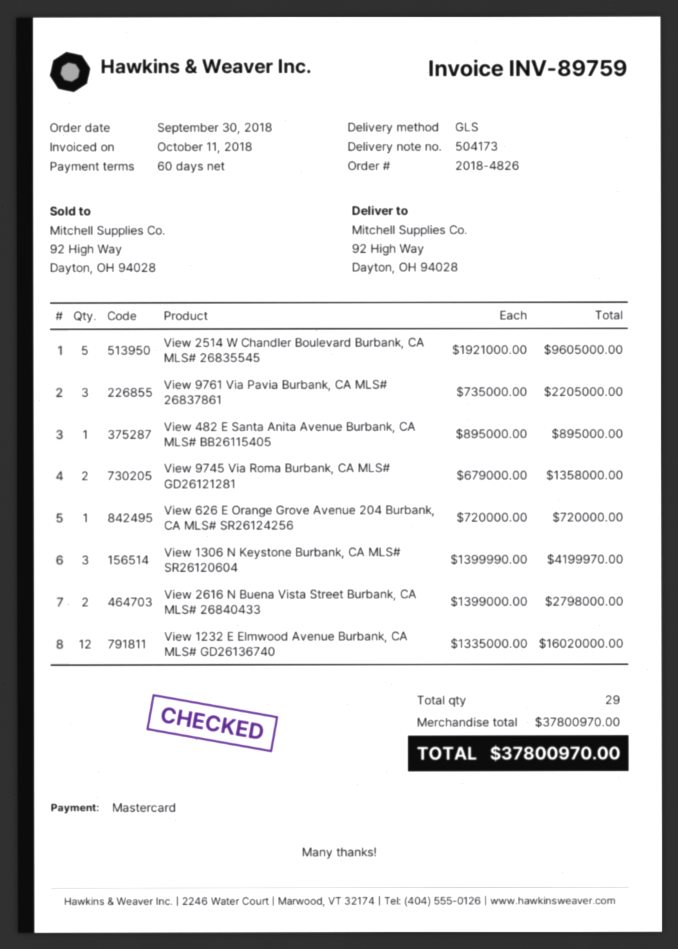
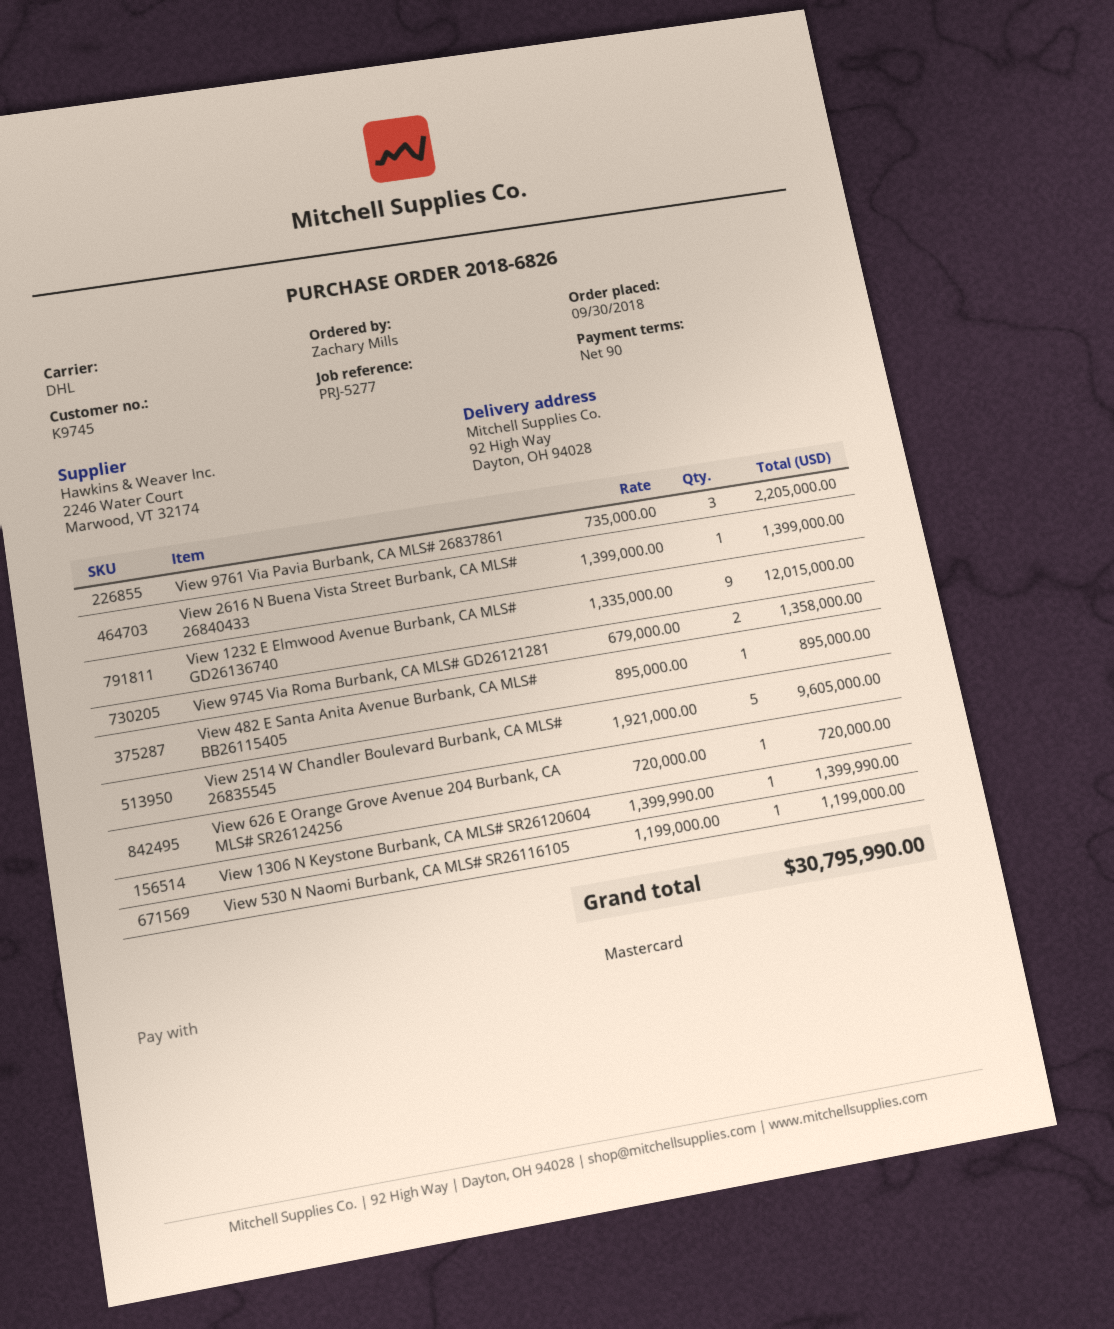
order number: 2018-4826 -> 2018-6826
payment terms: 60 days -> 90 days
shipping method: GLS -> DHL
View 1306 N Keystone Burbank, CA MLS# SR26120604: 3 x 1399990.00 = 4199970.00 -> 1 x 1399990.00 = 1399990.00
View 2616 N Buena Vista Street Burbank, CA MLS# 26840433: 2 x 1399000.00 = 2798000.00 -> 1 x 1399000.00 = 1399000.00
View 1232 E Elmwood Avenue Burbank, CA MLS# GD26136740: 12 x 1335000.00 = 16020000.00 -> 9 x 1335000.00 = 12015000.00
View 530 N Naomi Burbank, CA MLS# SR26116105: none -> 1 x 1199000.00 = 1199000.00
total: 37800970.00 -> 30795990.00

